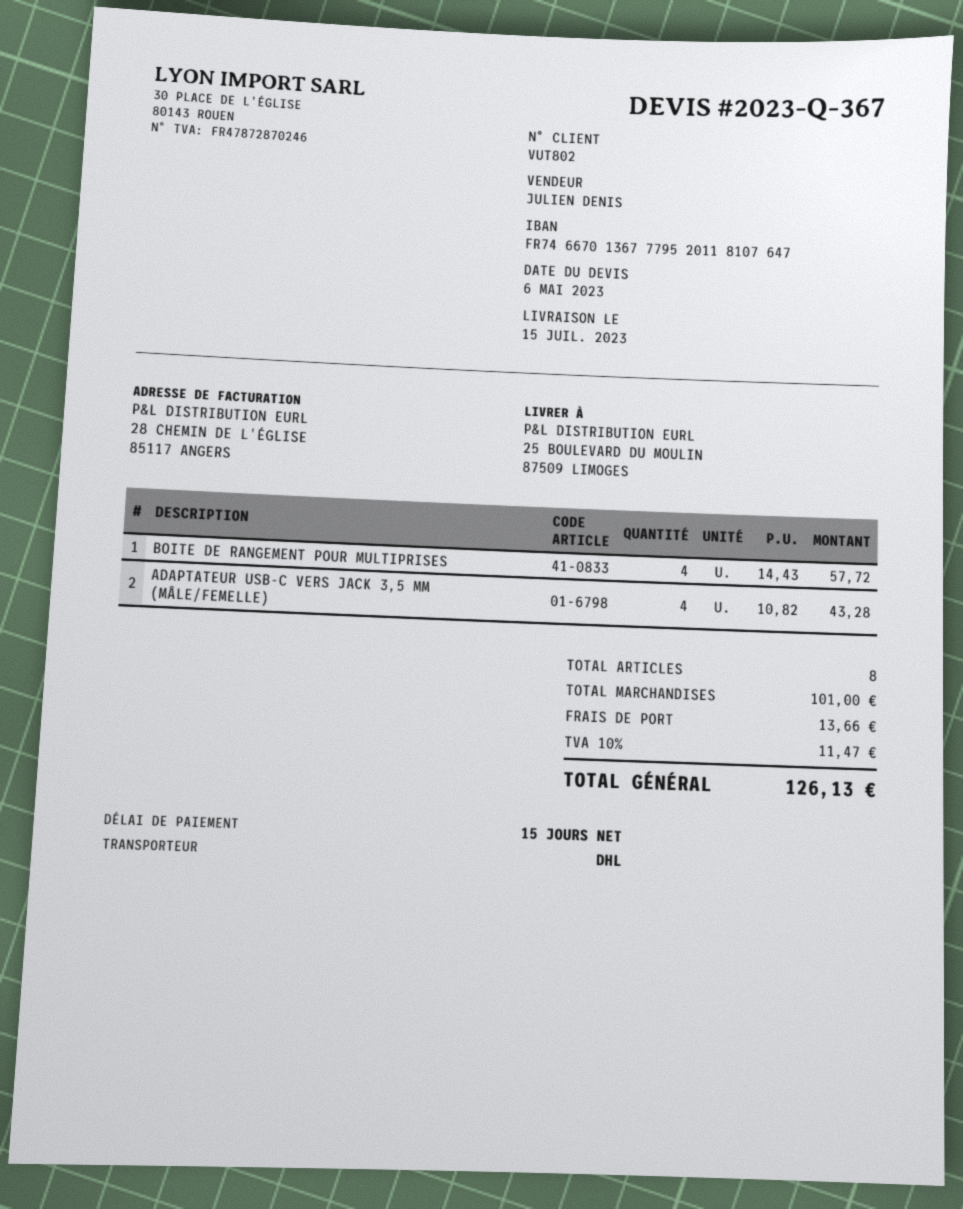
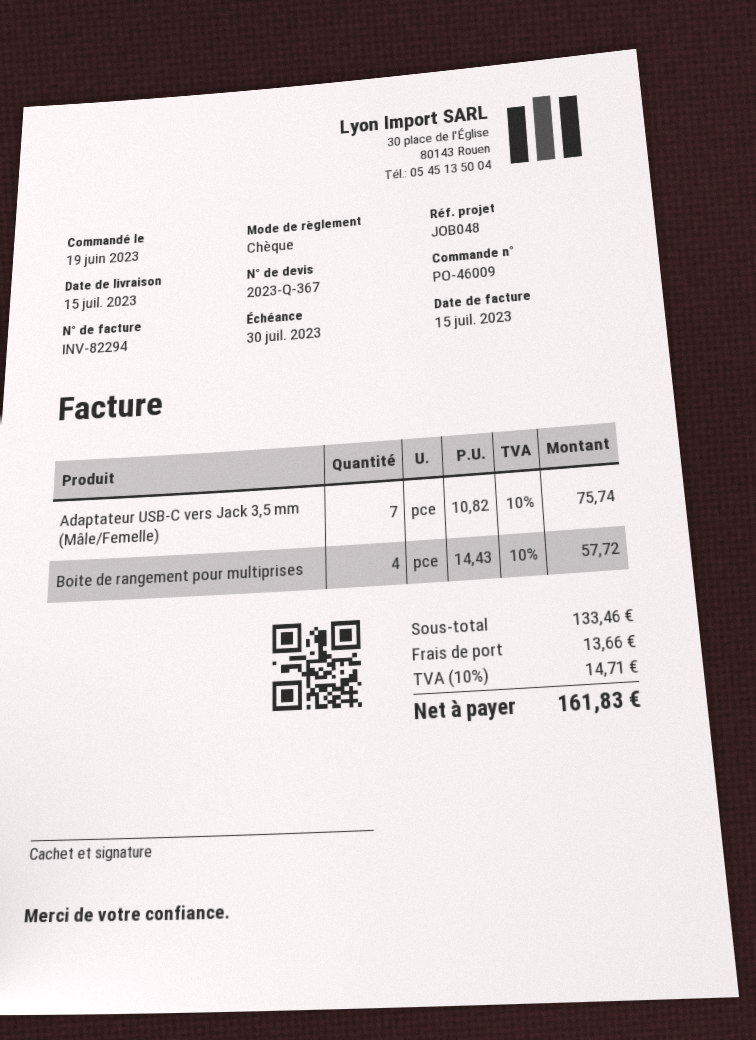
ADAPTATEUR USB-C VERS JACK 3,5 MM (MÂLE/FEMELLE): 4 x 10.82 = 43.28 -> 7 x 10.82 = 75.74
subtotal: 101.00 -> 133.46
tax: 10% = 11.47 -> 10% = 14.71
total: 126.13 -> 161.83

